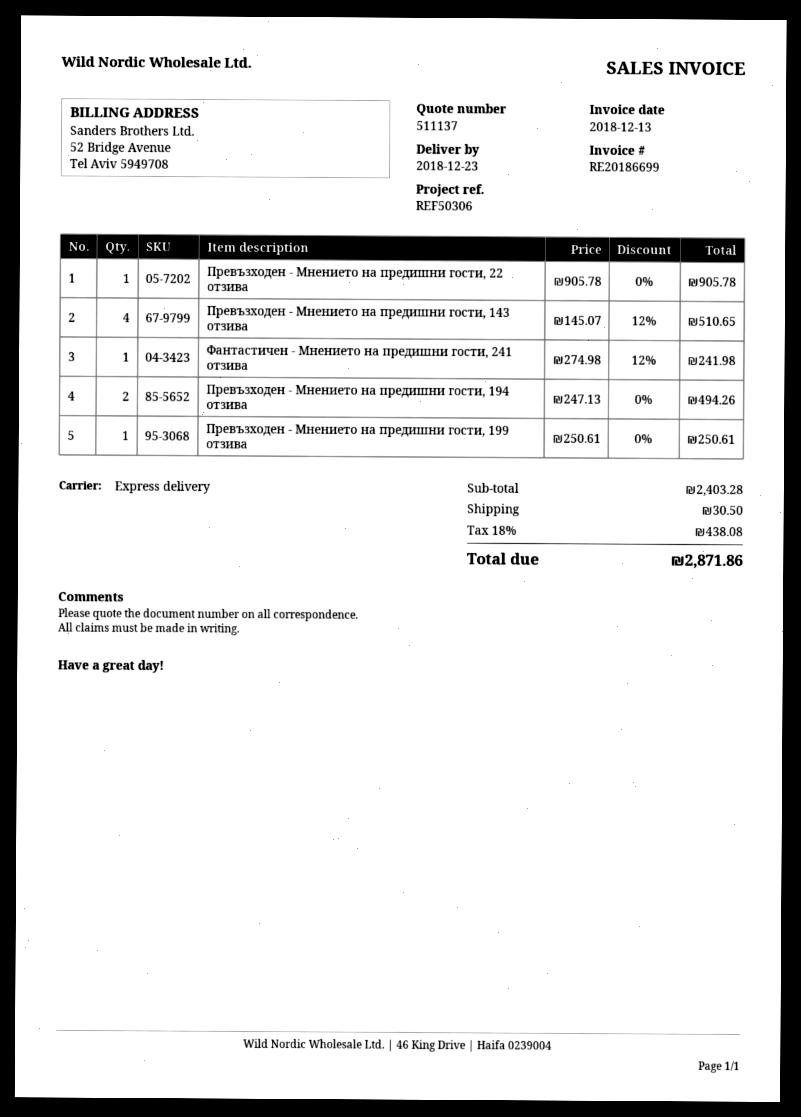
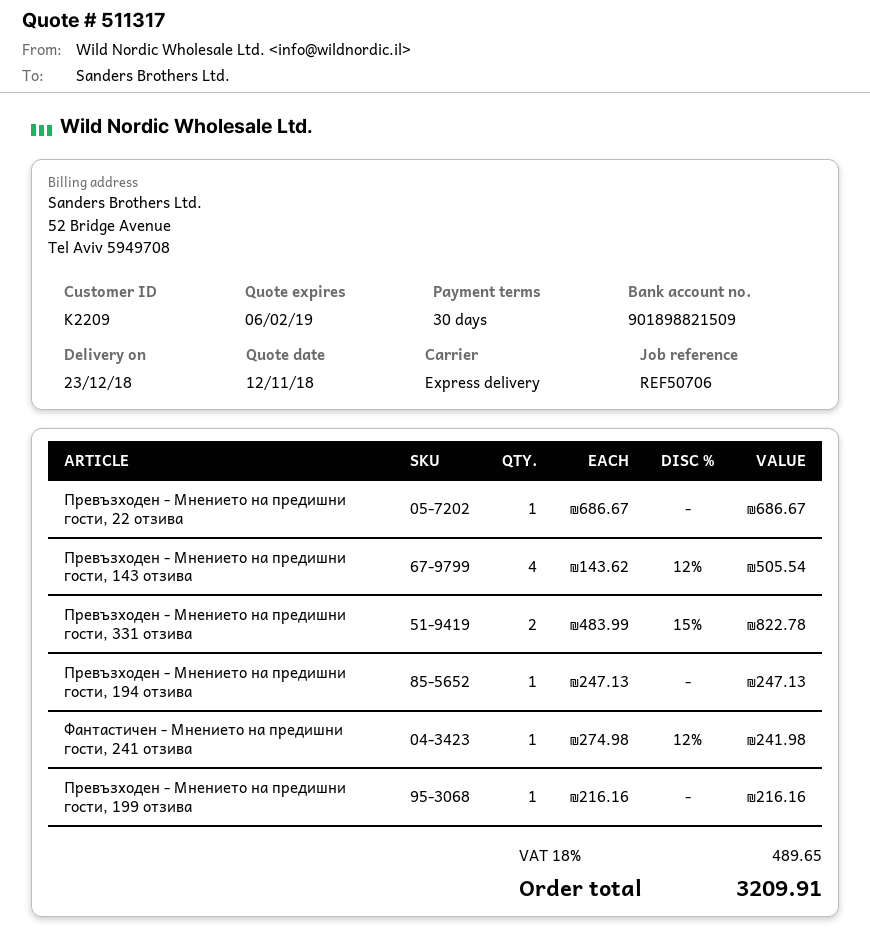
quote number: 511137 -> 511317
reference: REF50306 -> REF50706
Превъзходен - Мнението на предишни гости, 22 отзива: 1 x 905.78 = 905.78 -> 1 x 686.67 = 686.67
Превъзходен - Мнението на предишни гости, 143 отзива: 4 x 145.07 - 12% = 510.65 -> 4 x 143.62 - 12% = 505.54
Превъзходен - Мнението на предишни гости, 194 отзива: 2 x 247.13 = 494.26 -> 1 x 247.13 = 247.13
Превъзходен - Мнението на предишни гости, 199 отзива: 1 x 250.61 = 250.61 -> 1 x 216.16 = 216.16
Превъзходен - Мнението на предишни гости, 331 отзива: none -> 2 x 483.99 - 15% = 822.78
shipping: 30.50 -> none
tax: 18% = 438.08 -> 18% = 489.65
total: 2871.86 -> 3209.91

